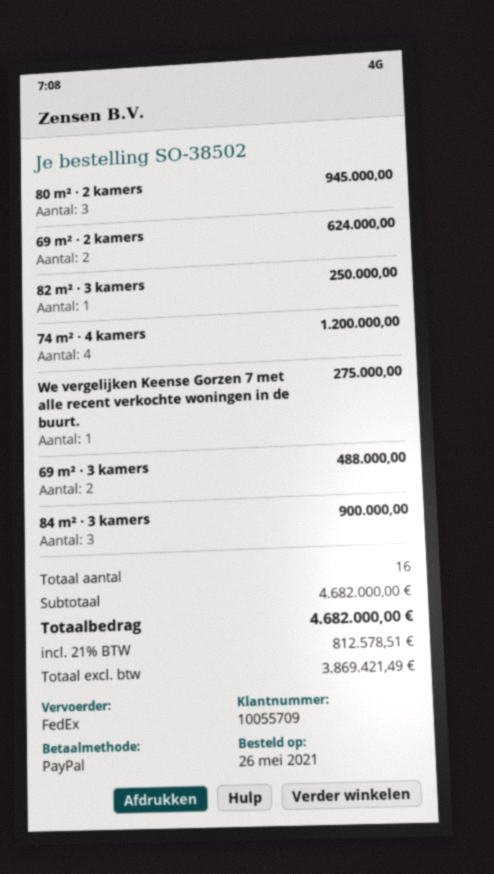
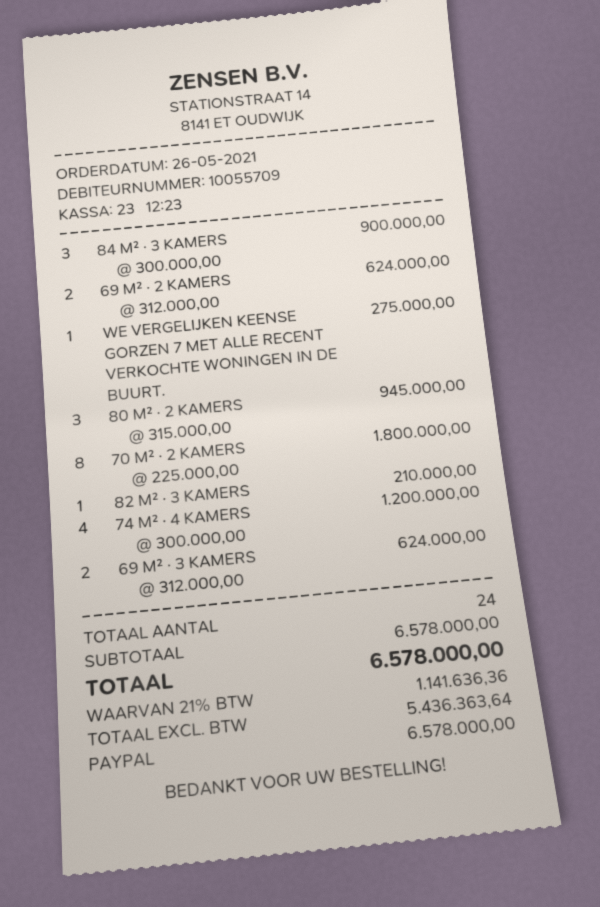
82 m² · 3 kamers: 1 for 250000.00 -> 1 for 210000.00
69 m² · 3 kamers: 2 for 488000.00 -> 2 for 624000.00
70 M² · 2 KAMERS: none -> 8 for 1800000.00
total quantity: 16 -> 24
subtotal: 4682000.00 -> 6578000.00
net: 3869421.49 -> 5436363.64
tax: 21% = 812578.51 -> 21% = 1141636.36
total: 4682000.00 -> 6578000.00

